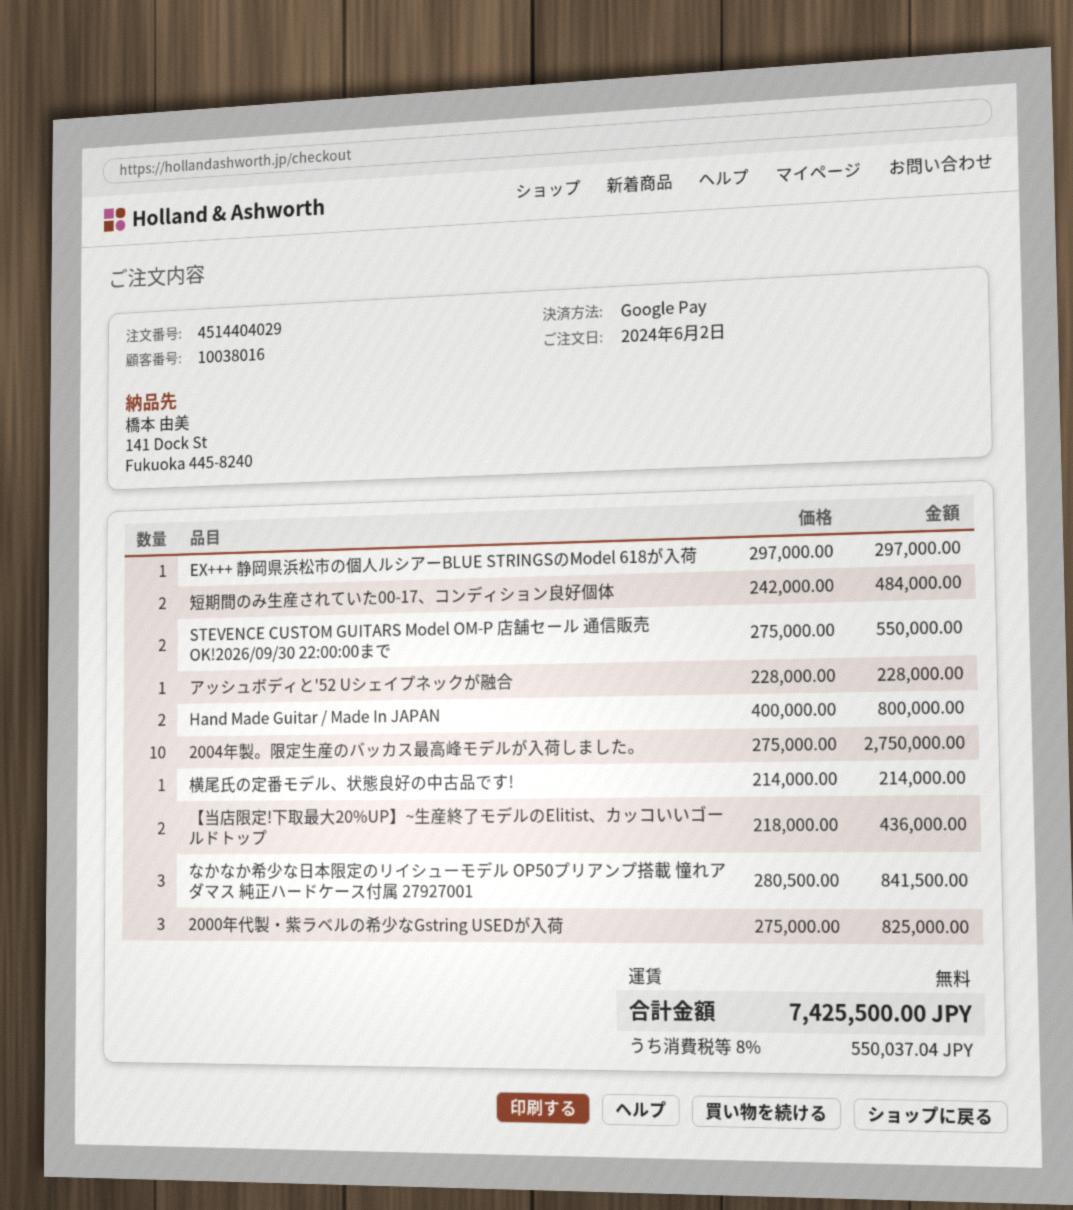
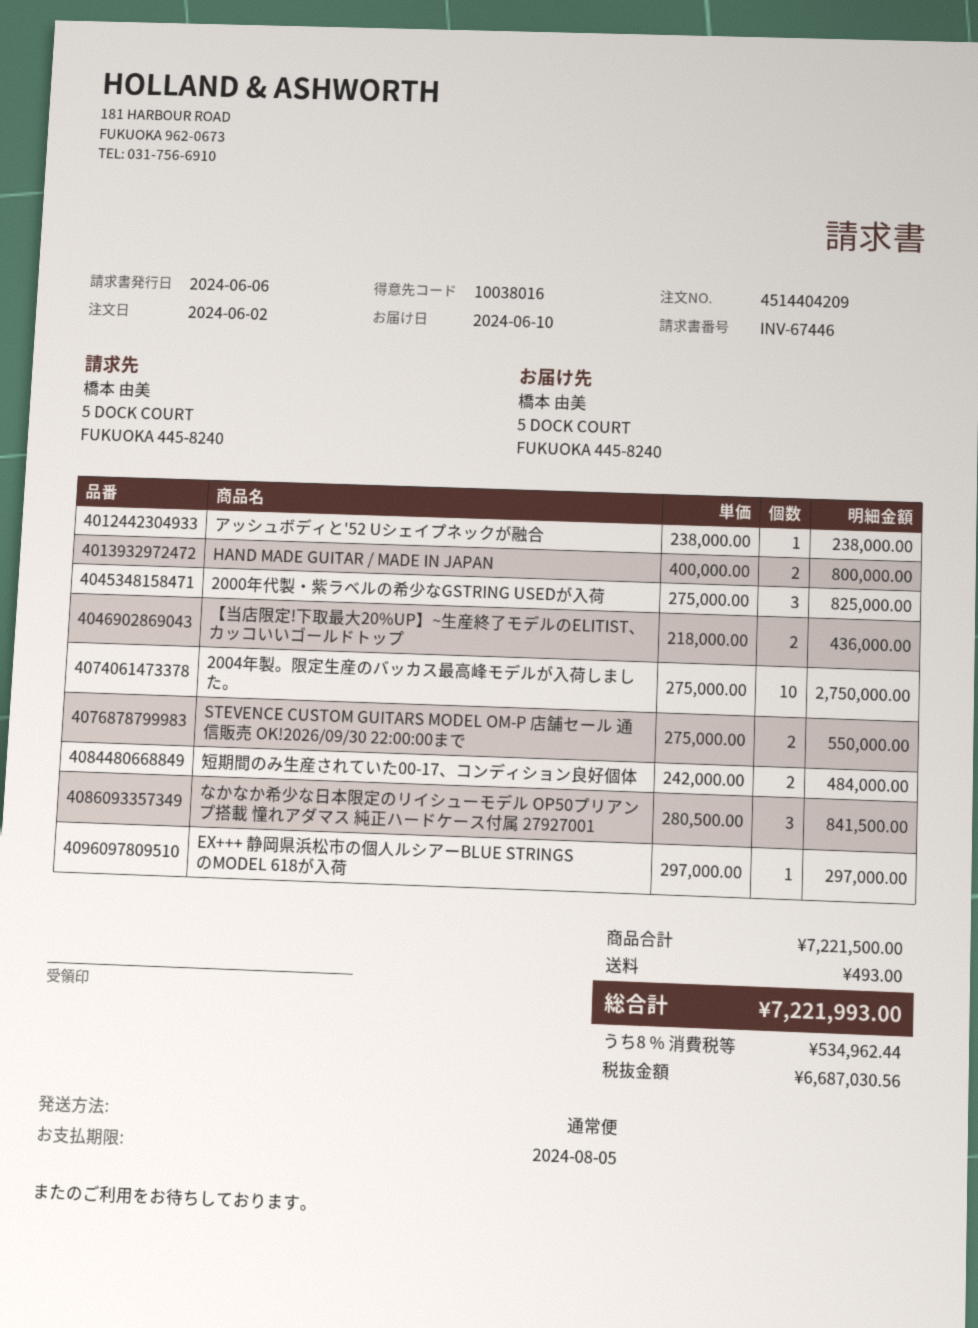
order number: 4514404029 -> 4514404209
ship to: 141 Dock St, Fukuoka 445-8240 -> 5 DOCK COURT, FUKUOKA 445-8240
アッシュボディと'52 Uシェイプネックが融合: 1 x 228000.00 = 228000.00 -> 1 x 238000.00 = 238000.00
横尾氏の定番モデル、状態良好の中古品です!: 1 x 214000.00 = 214000.00 -> none
shipping: 0.00 -> 493.00
tax: 8% = 550037.04 -> 8% = 534962.44
total: 7425500.00 -> 7221993.00

